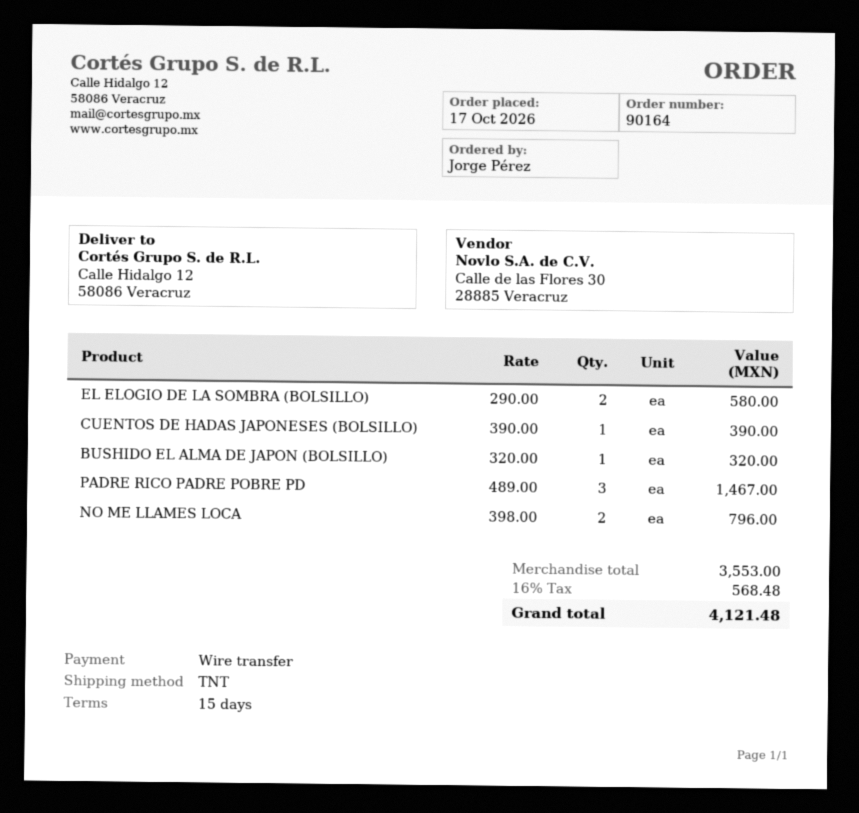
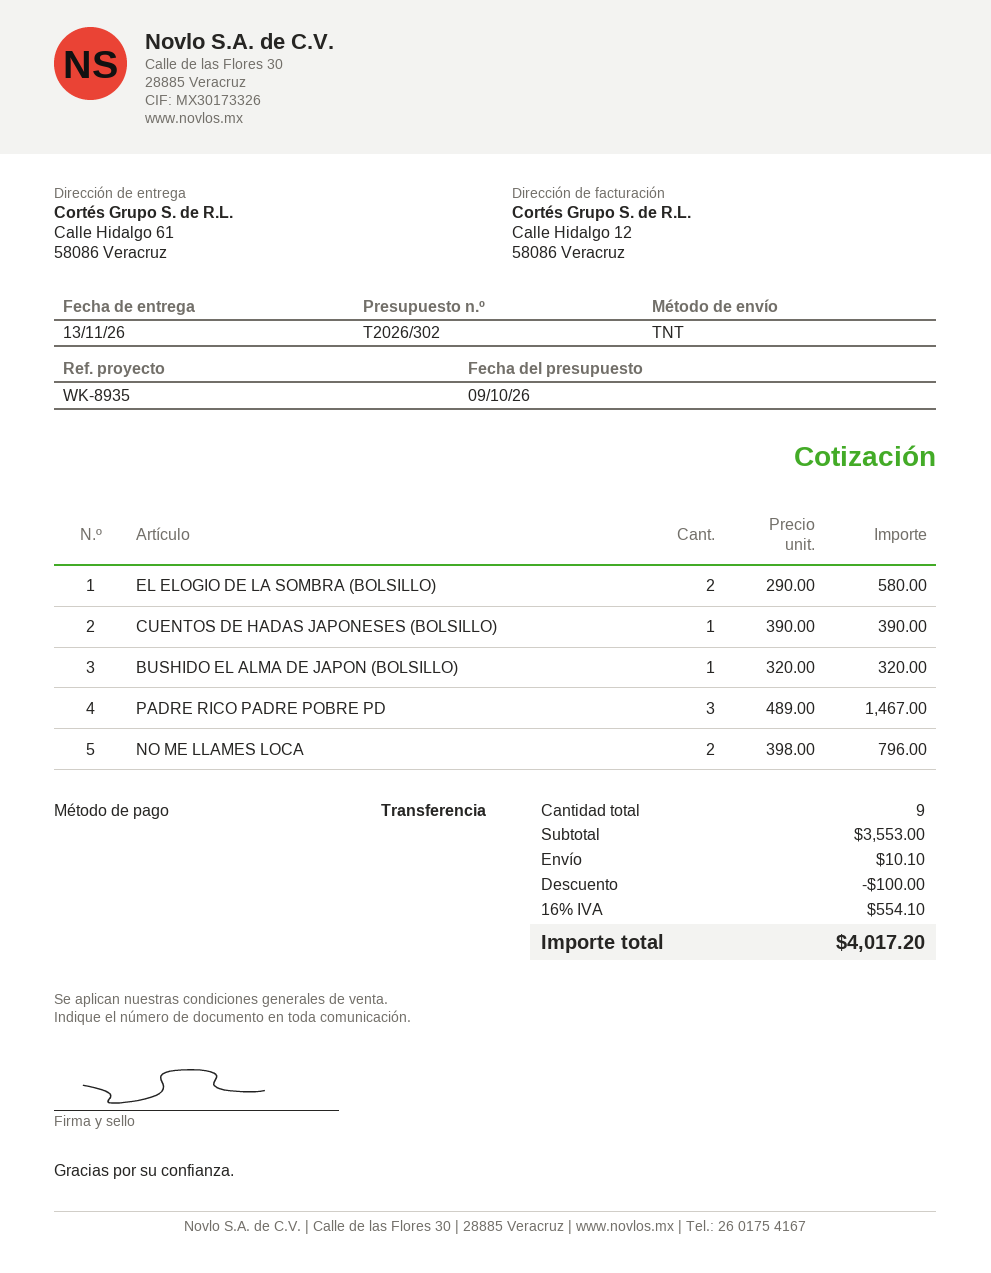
ship to: Calle Hidalgo 12, 58086 Veracruz -> Calle Hidalgo 61, 58086 Veracruz
discount: none -> 100.00
shipping: none -> 10.10
tax: 16% = 568.48 -> 16% = 554.10
total: 4121.48 -> 4017.20

